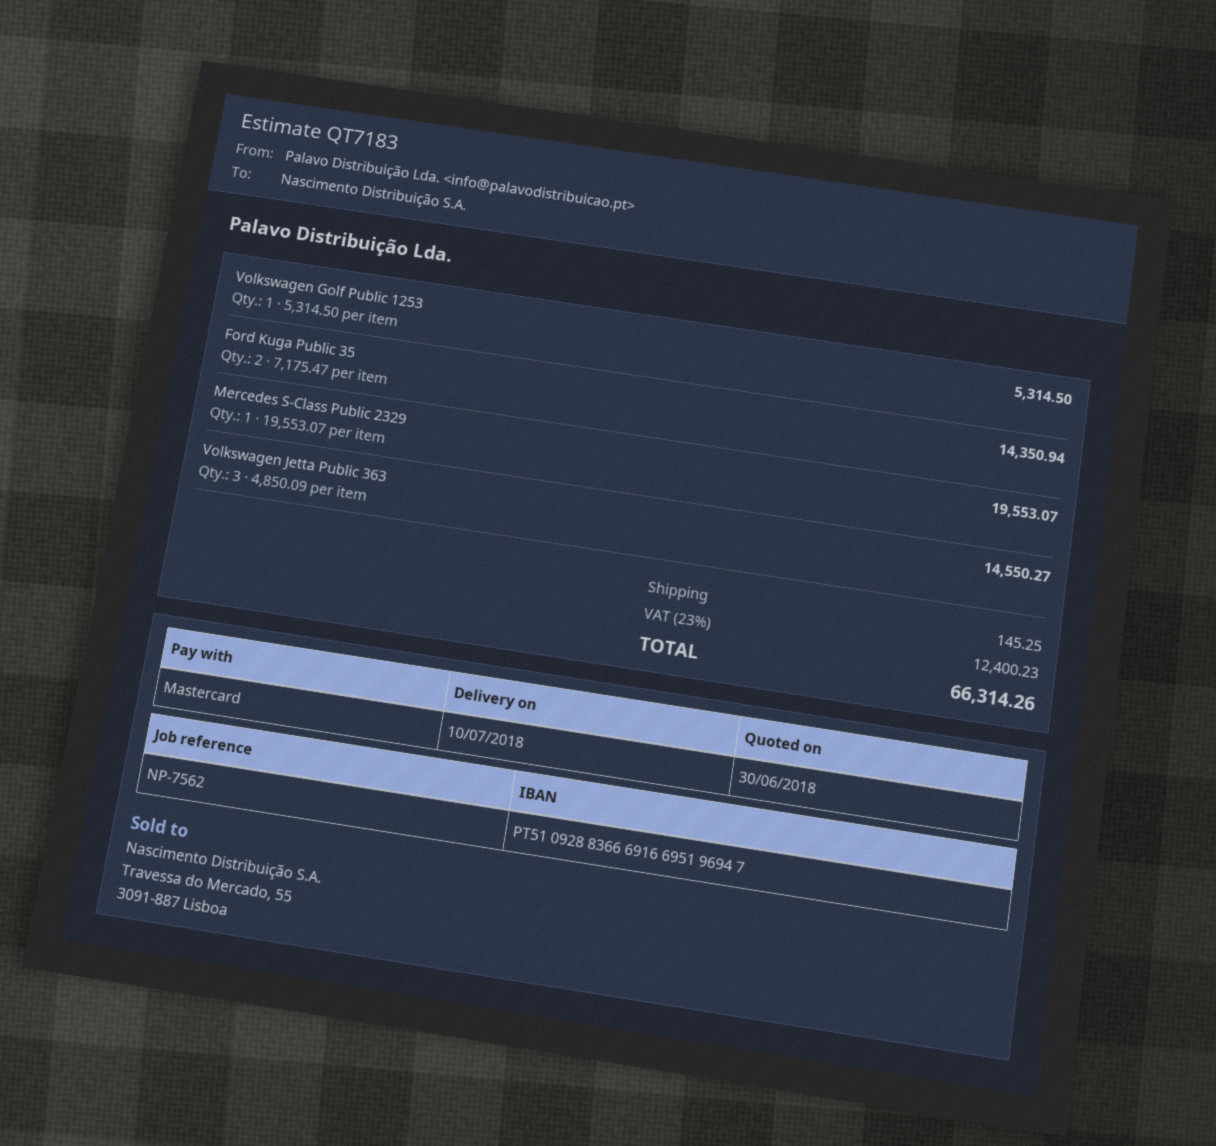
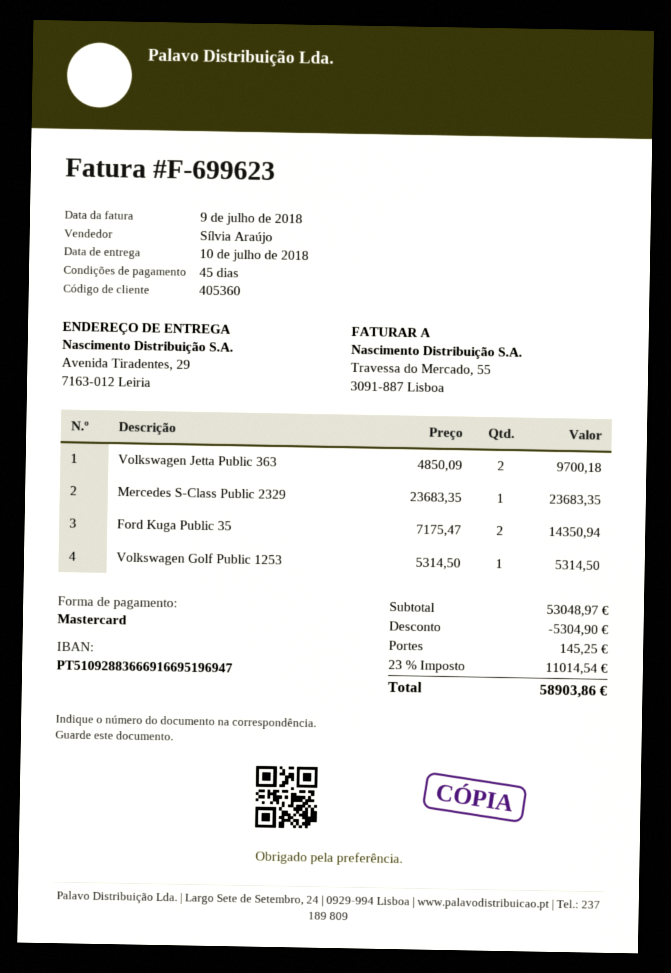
Mercedes S-Class Public 2329: 1 x 19553.07 = 19553.07 -> 1 x 23683.35 = 23683.35
Volkswagen Jetta Public 363: 3 x 4850.09 = 14550.27 -> 2 x 4850.09 = 9700.18
discount: none -> 5304.90
tax: 23% = 12400.23 -> 23% = 11014.54
total: 66314.26 -> 58903.86

